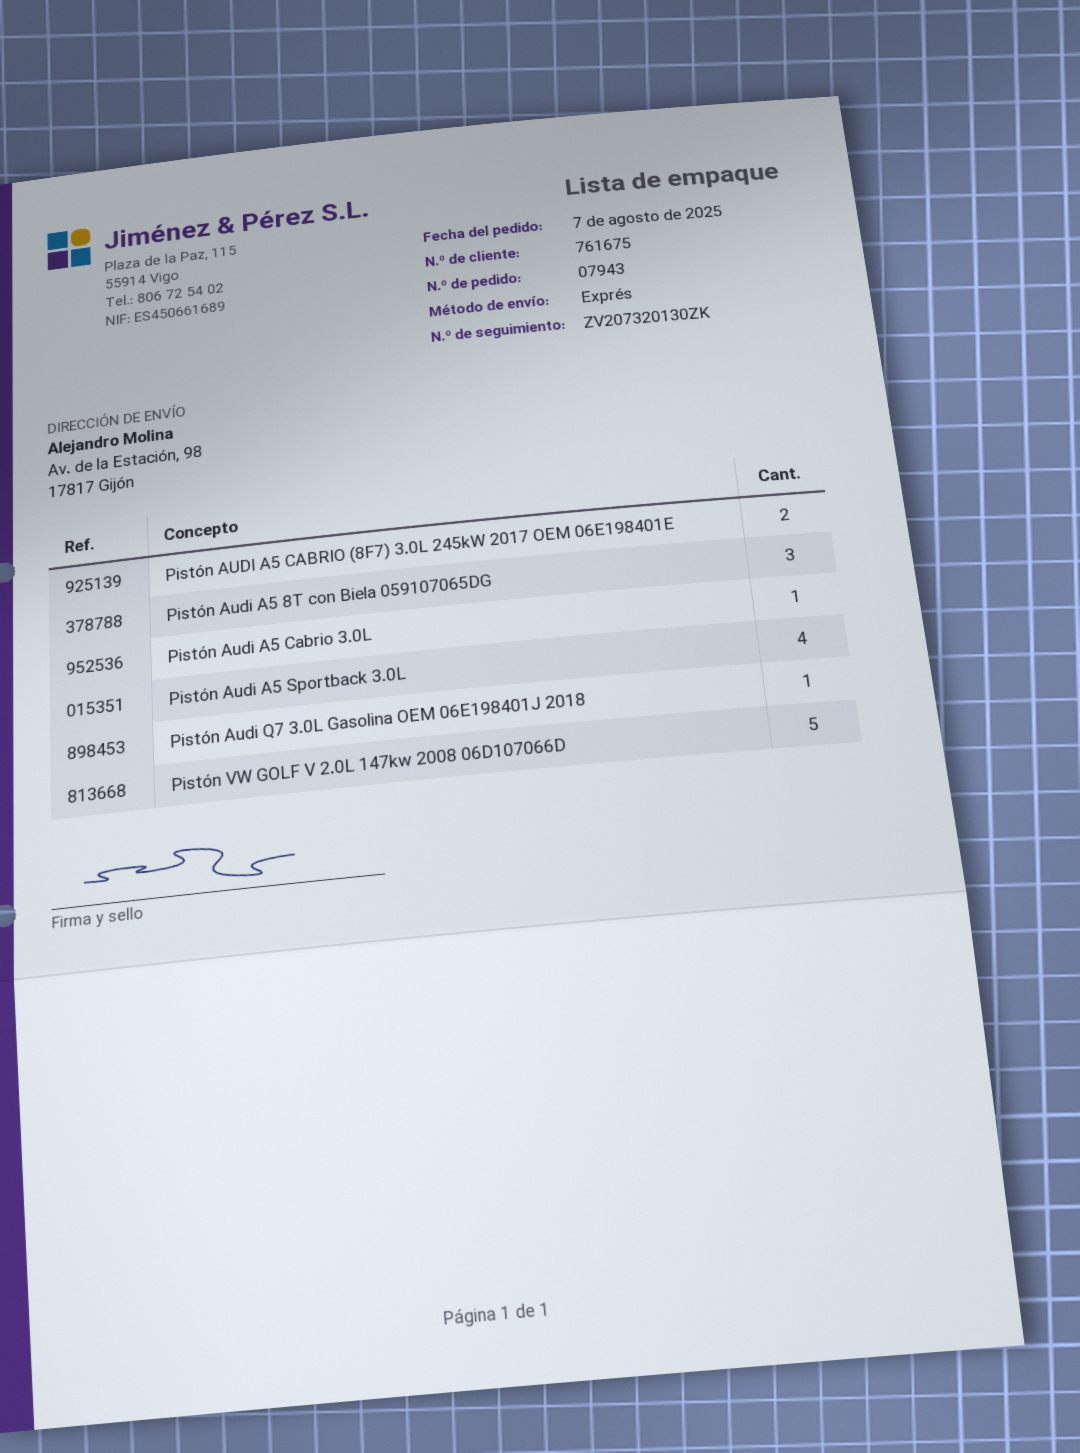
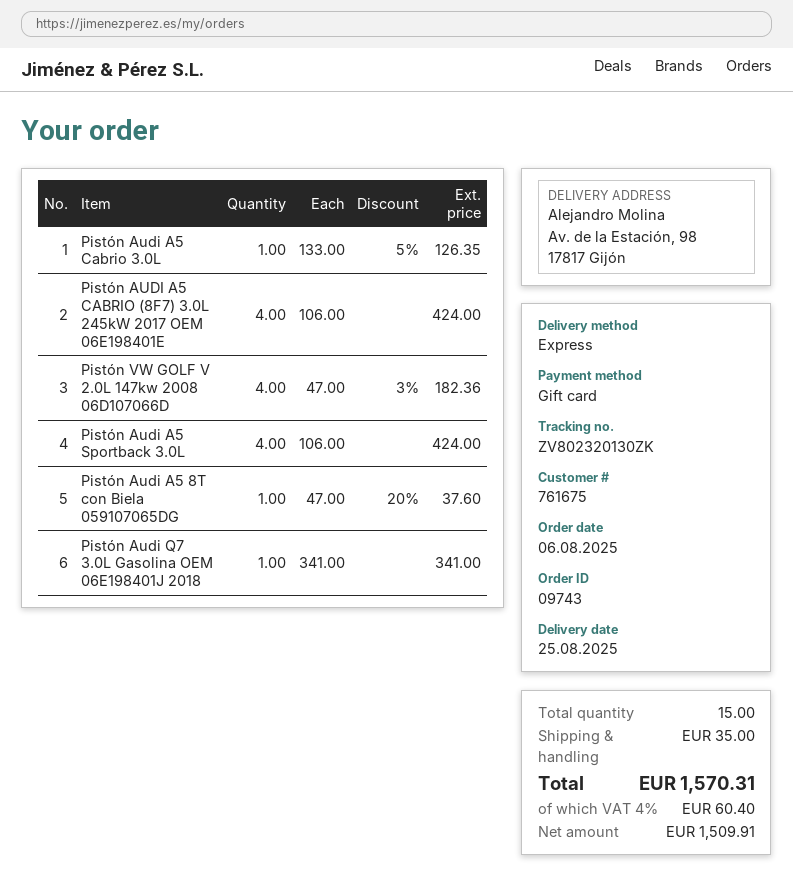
order number: 07943 -> 09743
order date: 2025-08-07 -> 2025-08-06
tracking number: ZV207320130ZK -> ZV802320130ZK
Pistón AUDI A5 CABRIO (8F7) 3.0L 245kW 2017 OEM 06E198401E: 2 -> 4
Pistón Audi A5 8T con Biela 059107065DG: 3 -> 1
Pistón VW GOLF V 2.0L 147kw 2008 06D107066D: 5 -> 4

